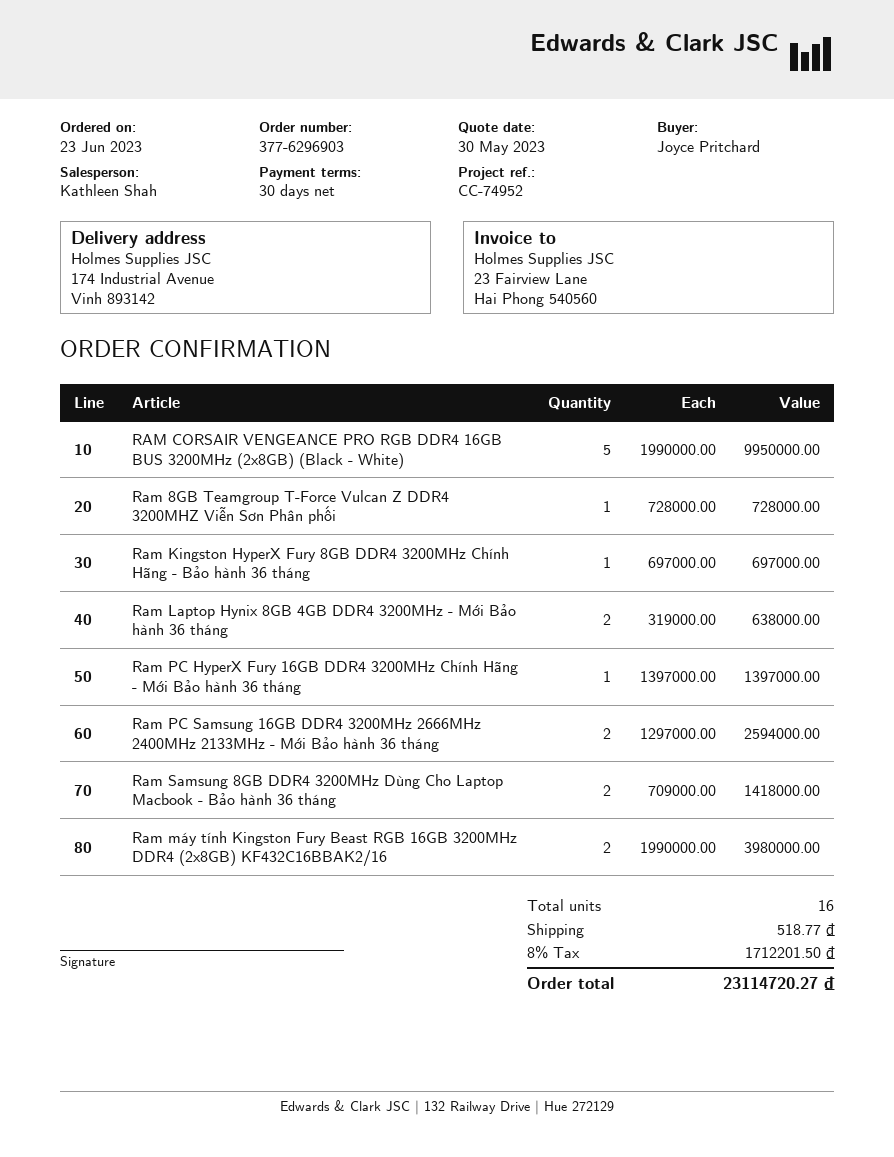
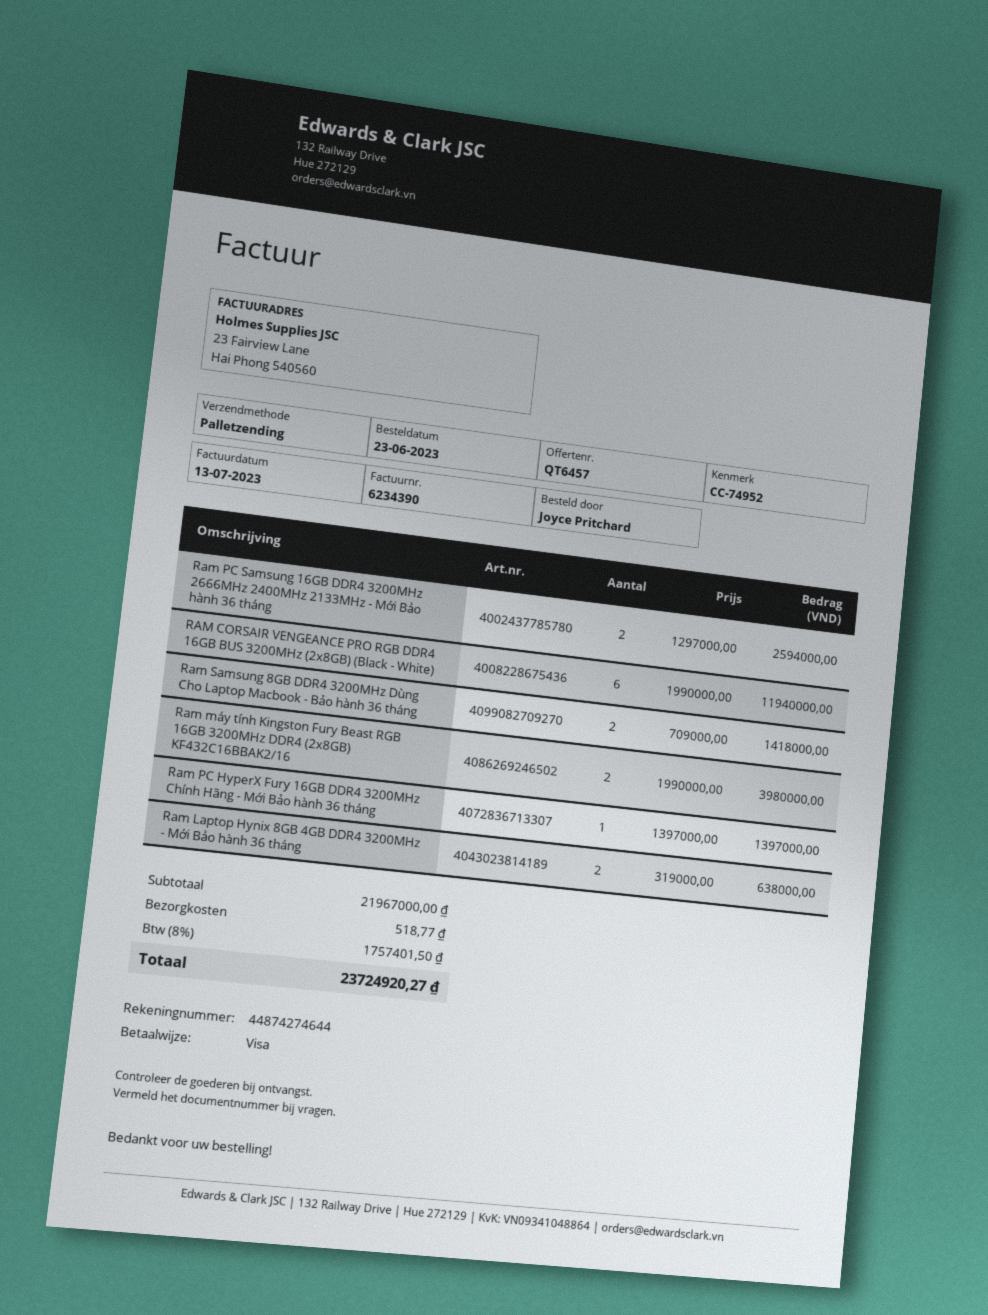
RAM CORSAIR VENGEANCE PRO RGB DDR4 16GB BUS 3200MHz (2x8GB) (Black - White): 5 x 1990000.00 = 9950000.00 -> 6 x 1990000.00 = 11940000.00
Ram 8GB Teamgroup T-Force Vulcan Z DDR4 3200MHZ Viễn Sơn Phân phối: 1 x 728000.00 = 728000.00 -> none
Ram Kingston HyperX Fury 8GB DDR4 3200MHz Chính Hãng - Bảo hành 36 tháng: 1 x 697000.00 = 697000.00 -> none
tax: 8% = 1712201.50 -> 8% = 1757401.50
total: 23114720.27 -> 23724920.27

